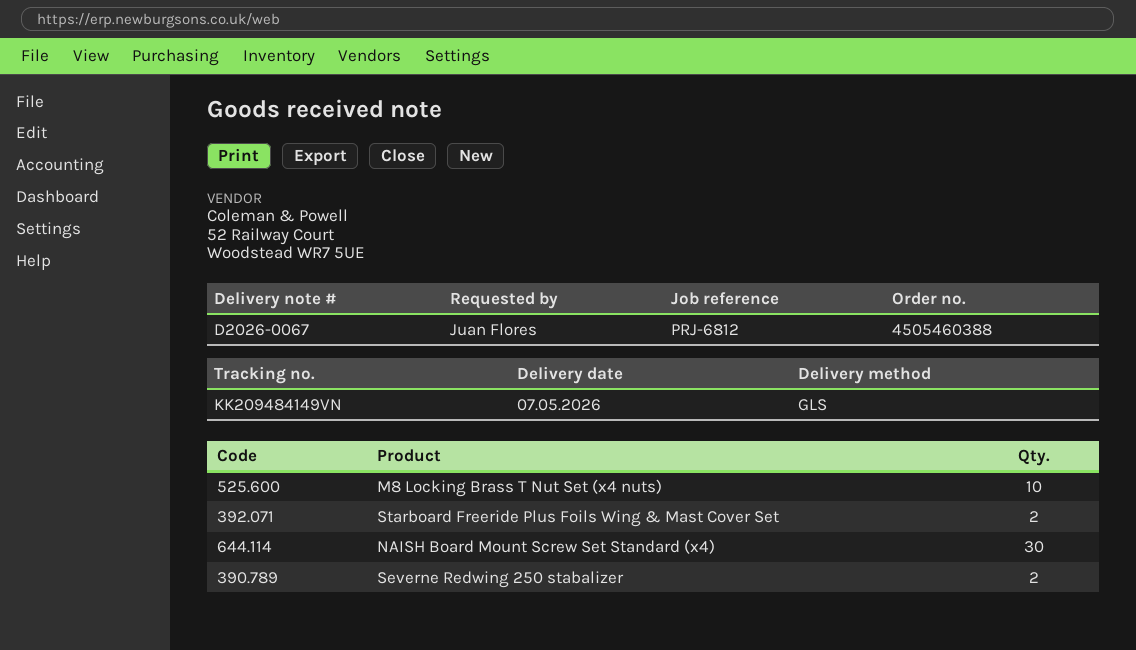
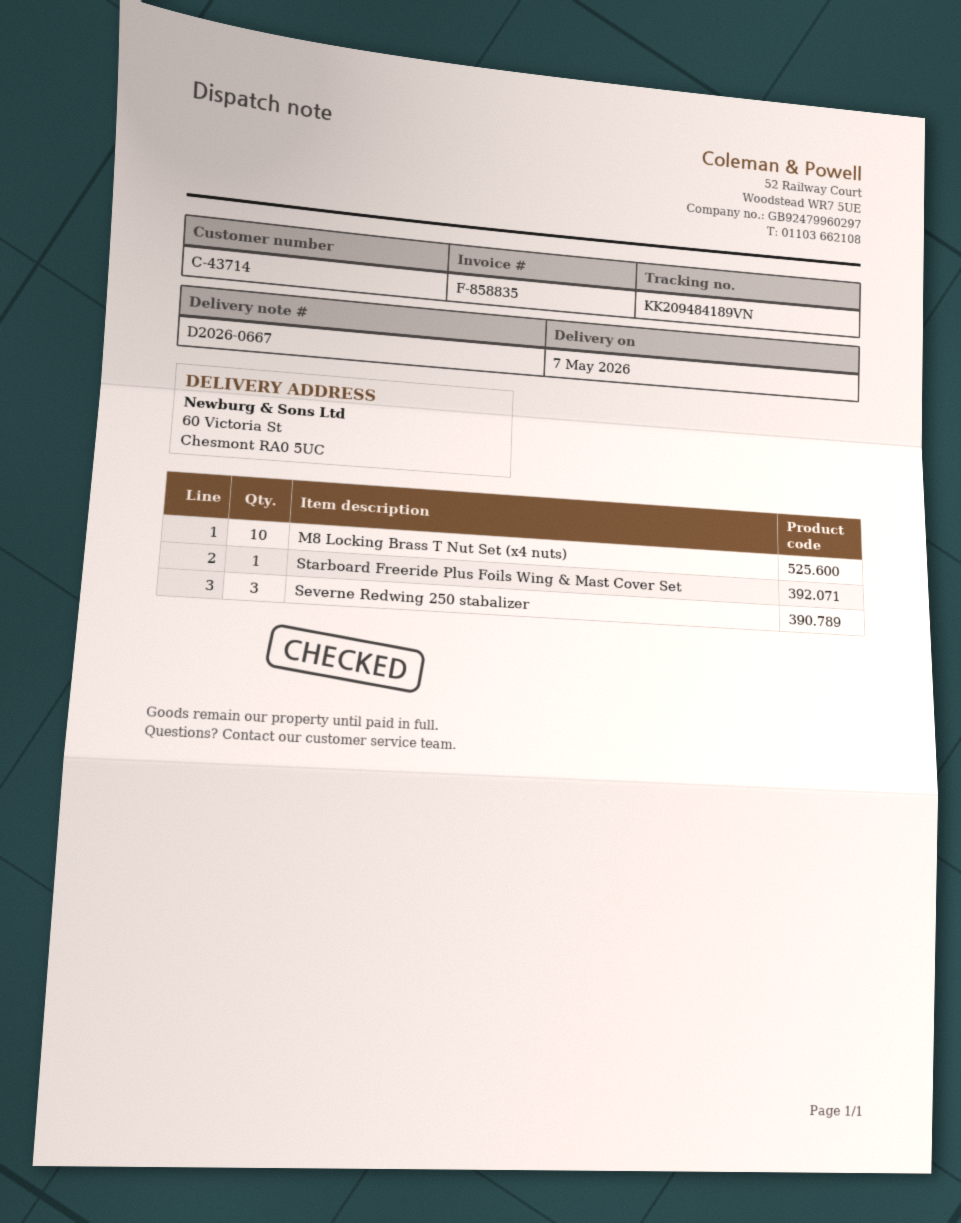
delivery note number: D2026-0067 -> D2026-0667
tracking number: KK209484149VN -> KK209484189VN
Starboard Freeride Plus Foils Wing & Mast Cover Set: 2 -> 1
NAISH Board Mount Screw Set Standard (x4): 30 -> none
Severne Redwing 250 stabalizer: 2 -> 3

